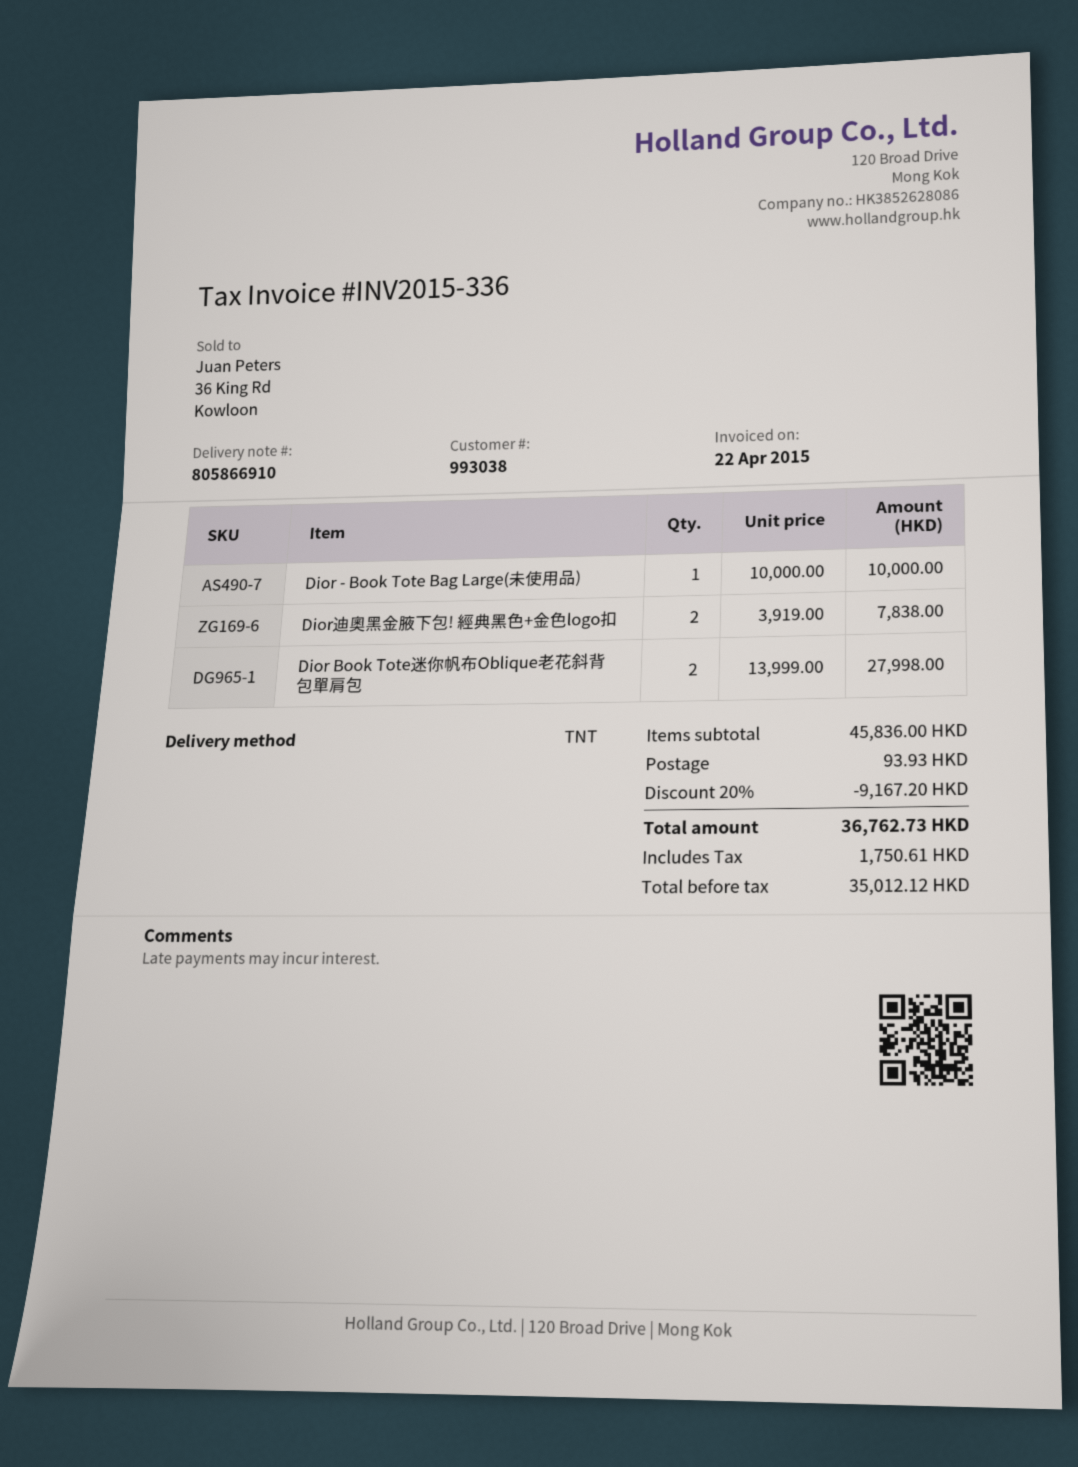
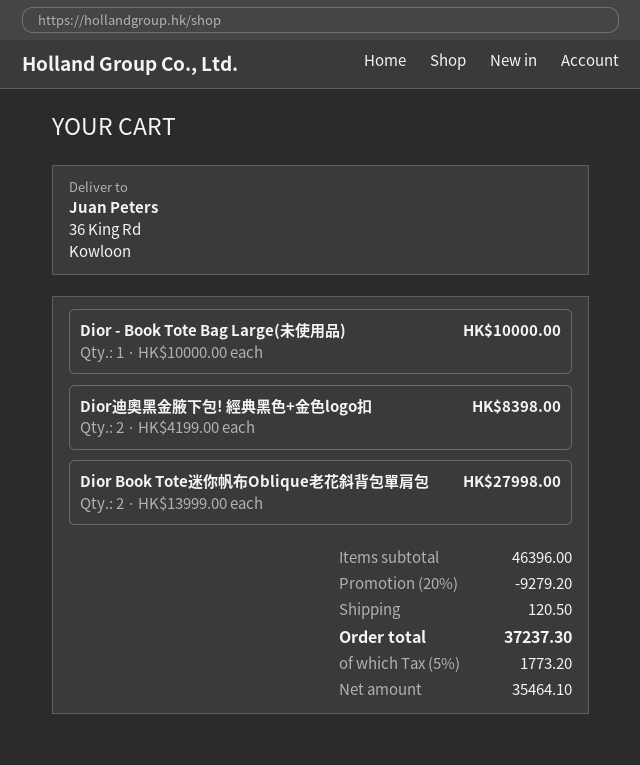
Dior迪奧黑金腋下包! 經典黑色+金色logo扣: 2 x 3919.00 = 7838.00 -> 2 x 4199.00 = 8398.00
subtotal: 45836.00 -> 46396.00
discount: 20% = 9167.20 -> 20% = 9279.20
shipping: 93.93 -> 120.50
net: 35012.12 -> 35464.10
tax: 1750.61 -> 1773.20
total: 36762.73 -> 37237.30

